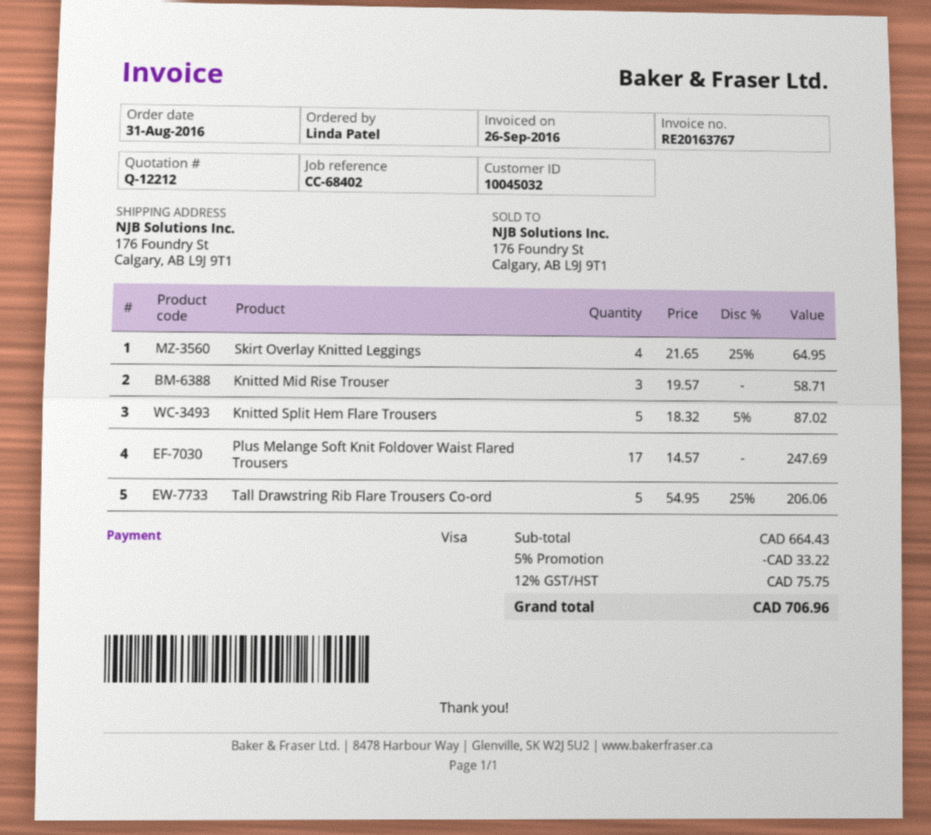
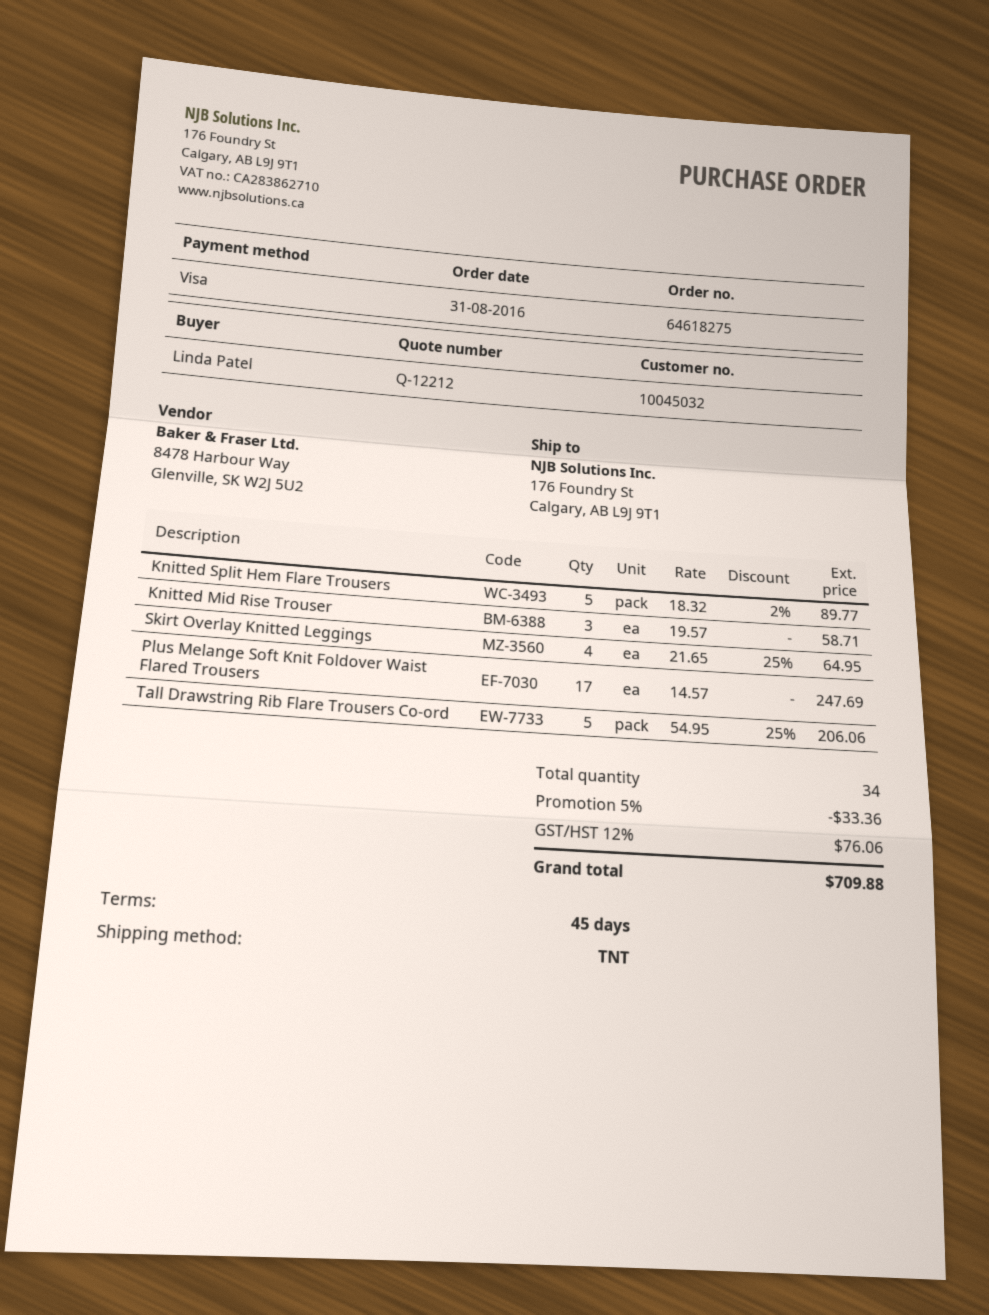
Knitted Split Hem Flare Trousers: 5 x 18.32 - 5% = 87.02 -> 5 x 18.32 - 2% = 89.77
discount: 5% = 33.22 -> 5% = 33.36
tax: 12% = 75.75 -> 12% = 76.06
total: 706.96 -> 709.88

